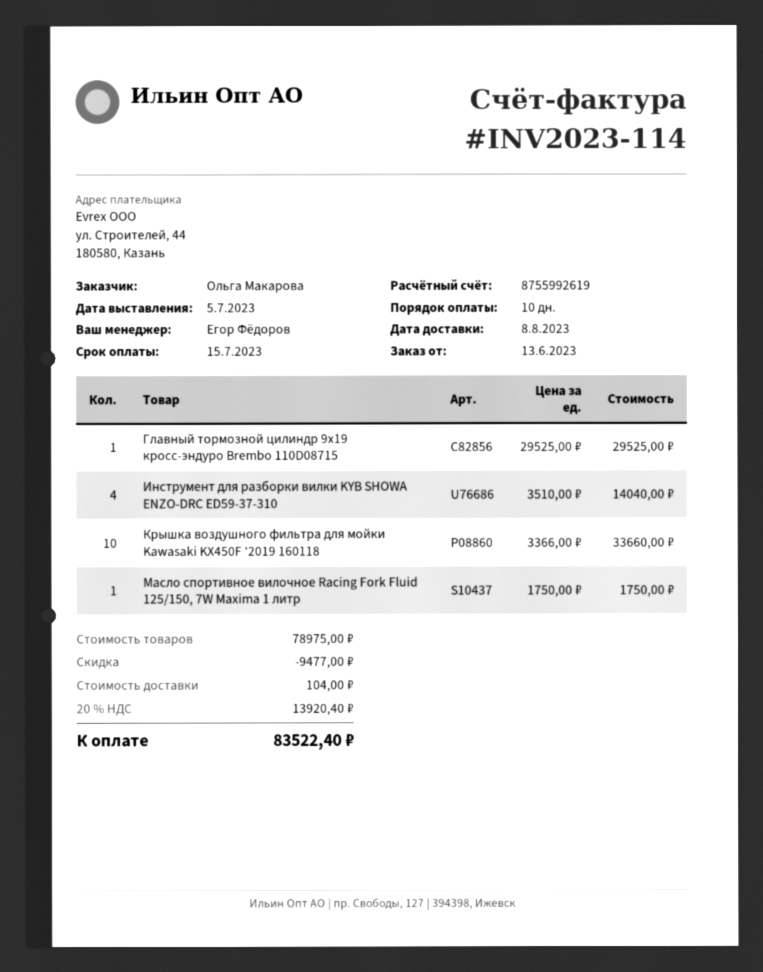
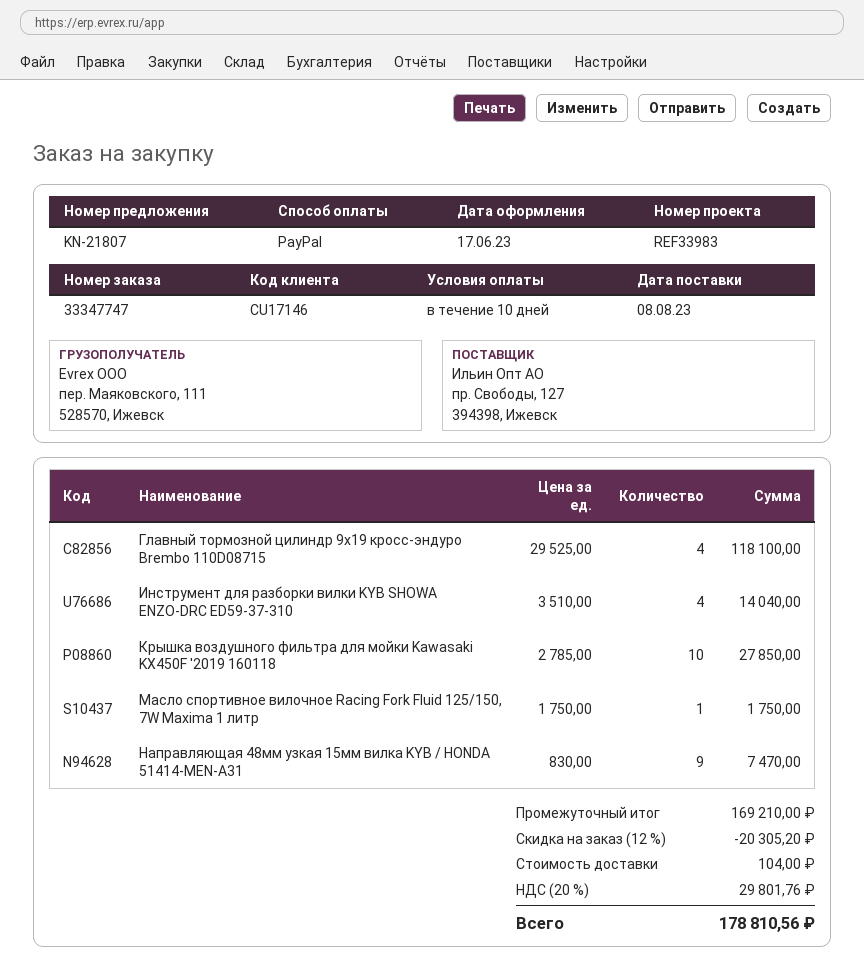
order date: 2023-06-13 -> 2023-06-17
Главный тормозной цилиндр 9х19 кросс-эндуро Brembo 110D08715: 1 x 29525.00 = 29525.00 -> 4 x 29525.00 = 118100.00
Крышка воздушного фильтра для мойки Kawasaki KX450F '2019 160118: 10 x 3366.00 = 33660.00 -> 10 x 2785.00 = 27850.00
Направляющая 48мм узкая 15мм вилка KYB / HONDA 51414-MEN-A31: none -> 9 x 830.00 = 7470.00
subtotal: 78975.00 -> 169210.00
discount: 9477.00 -> 20305.20
tax: 20% = 13920.40 -> 20% = 29801.76
total: 83522.40 -> 178810.56

